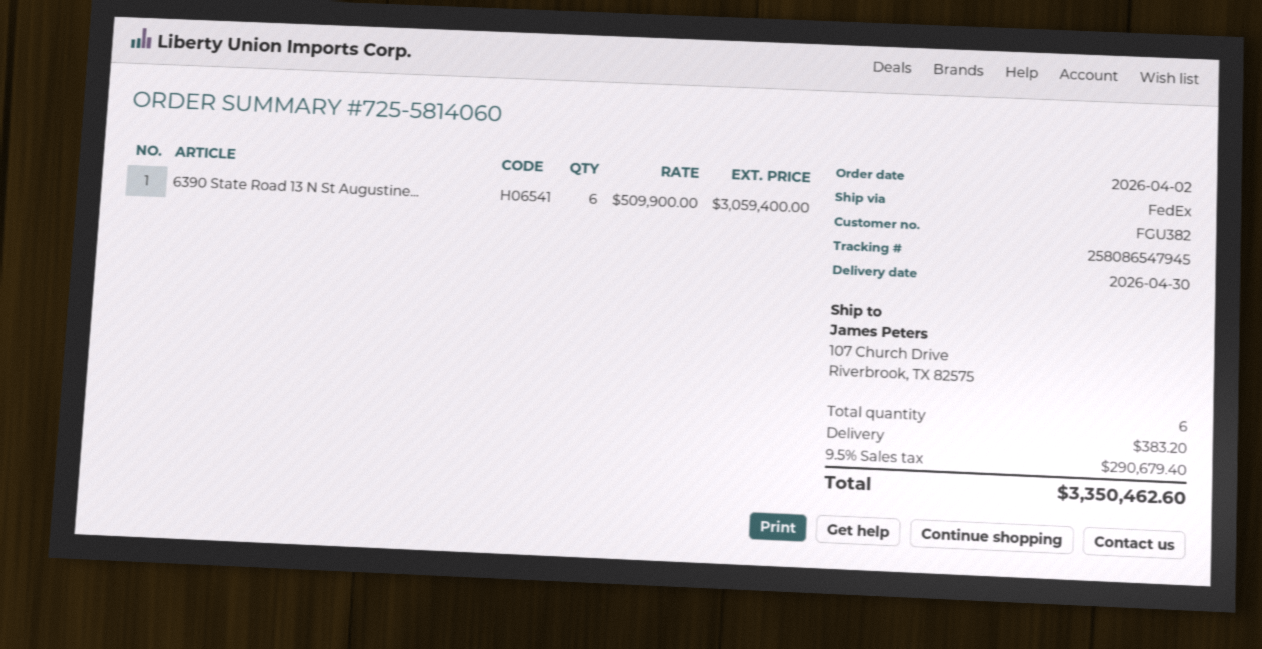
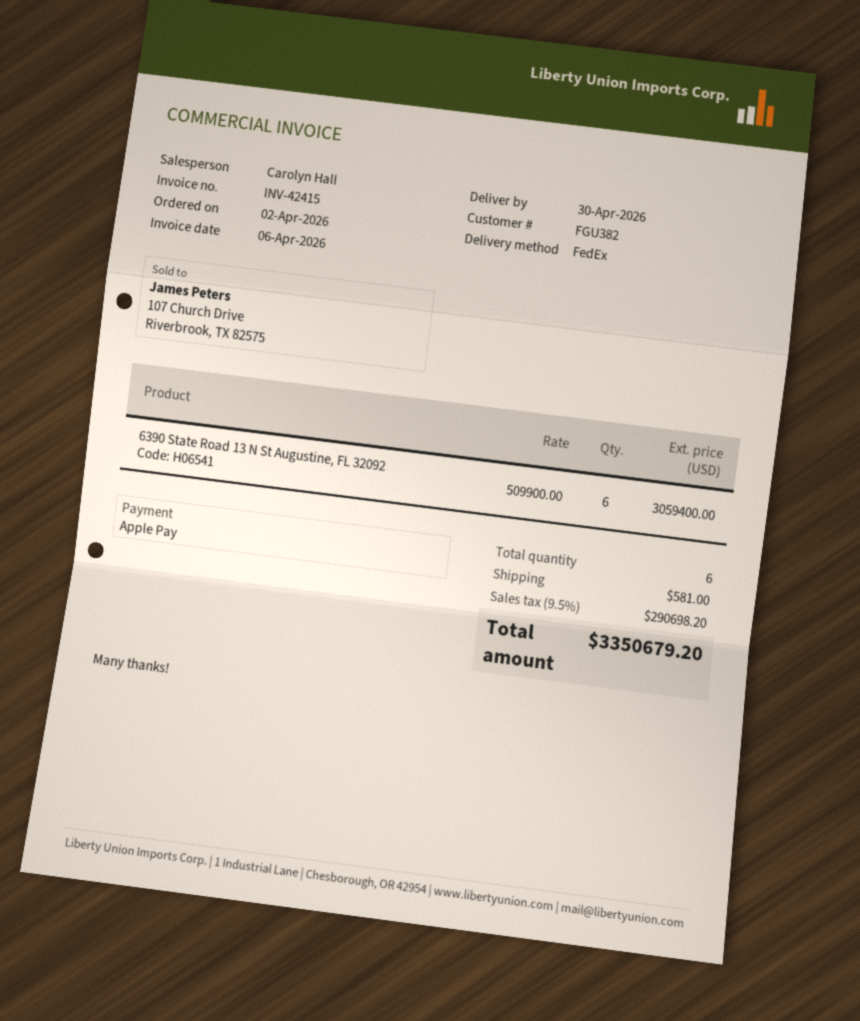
shipping: 383.20 -> 581.00
tax: 9.5% = 290679.40 -> 9.5% = 290698.20
total: 3350462.60 -> 3350679.20

